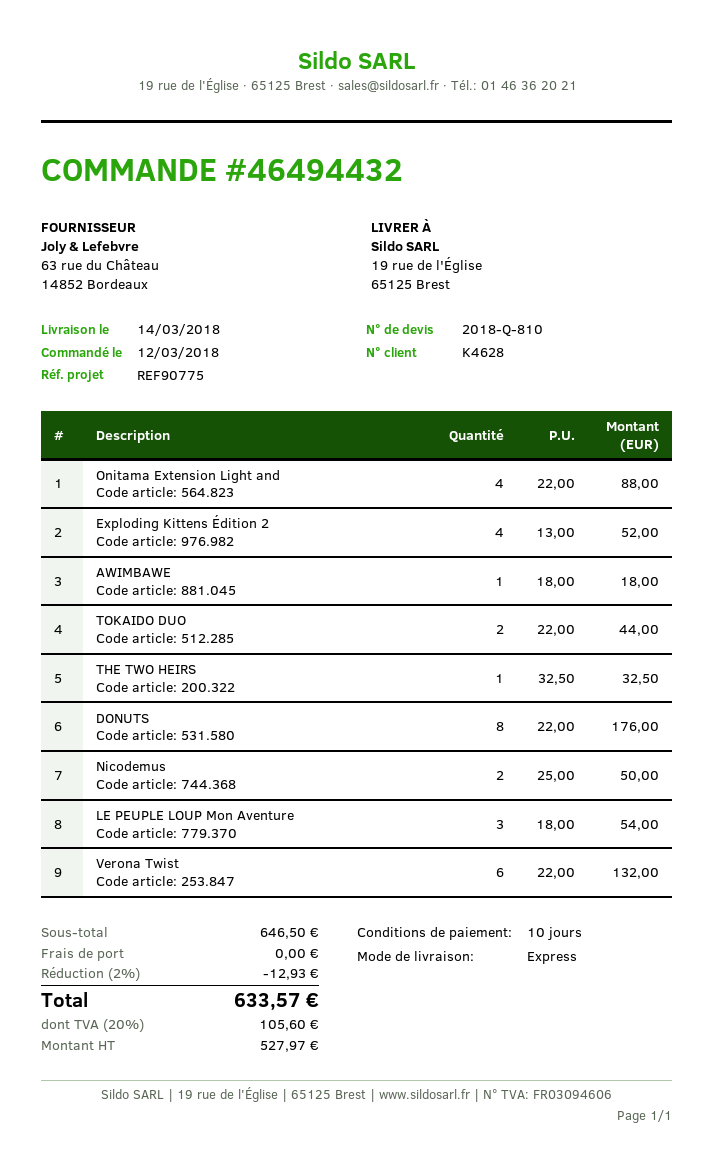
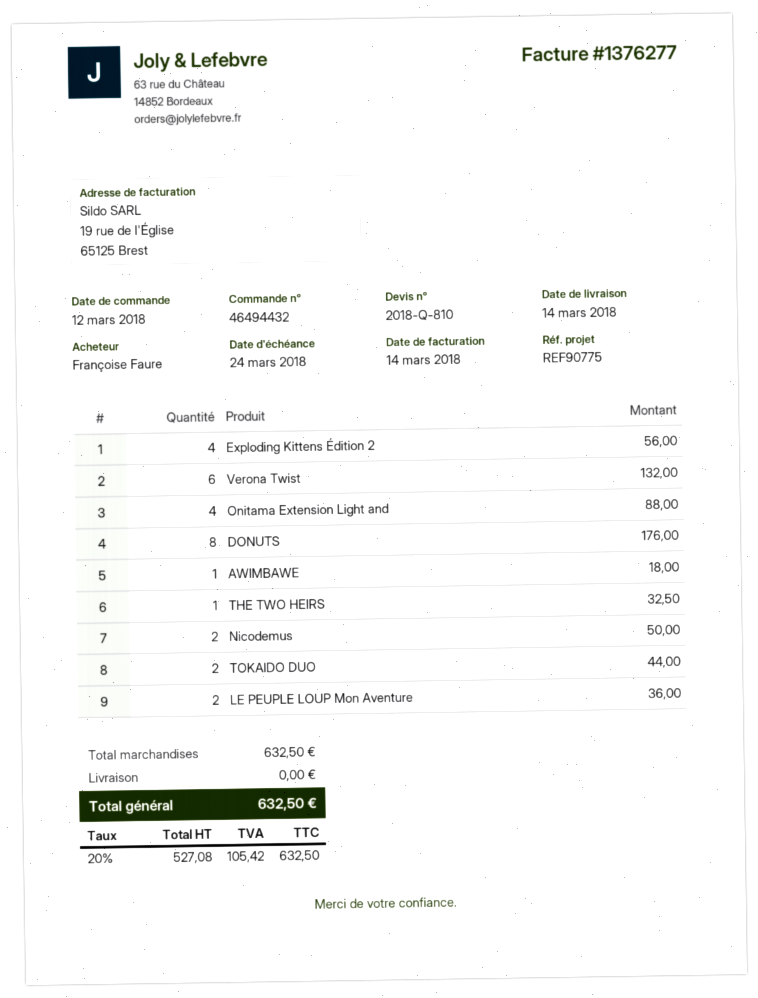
Exploding Kittens Édition 2: 4 for 52.00 -> 4 for 56.00
LE PEUPLE LOUP Mon Aventure: 3 for 54.00 -> 2 for 36.00
subtotal: 646.50 -> 632.50
discount: 2% = 12.93 -> none
net: 527.97 -> 527.08
tax: 20% = 105.60 -> 20% = 105.42
total: 633.57 -> 632.50

